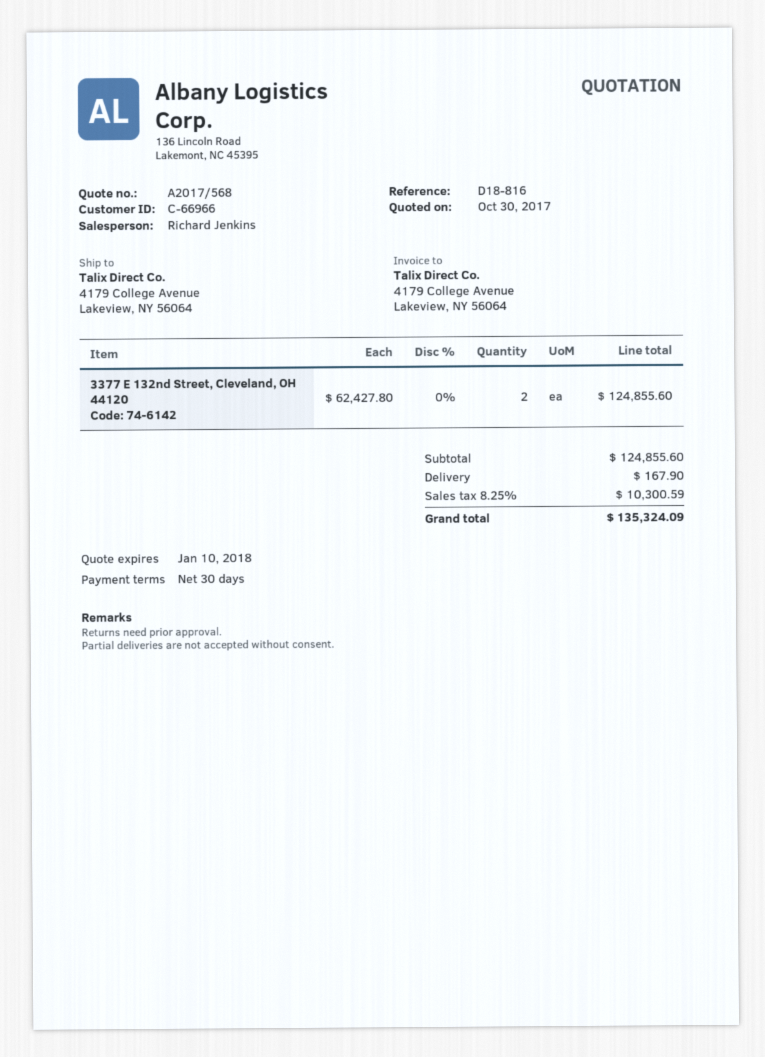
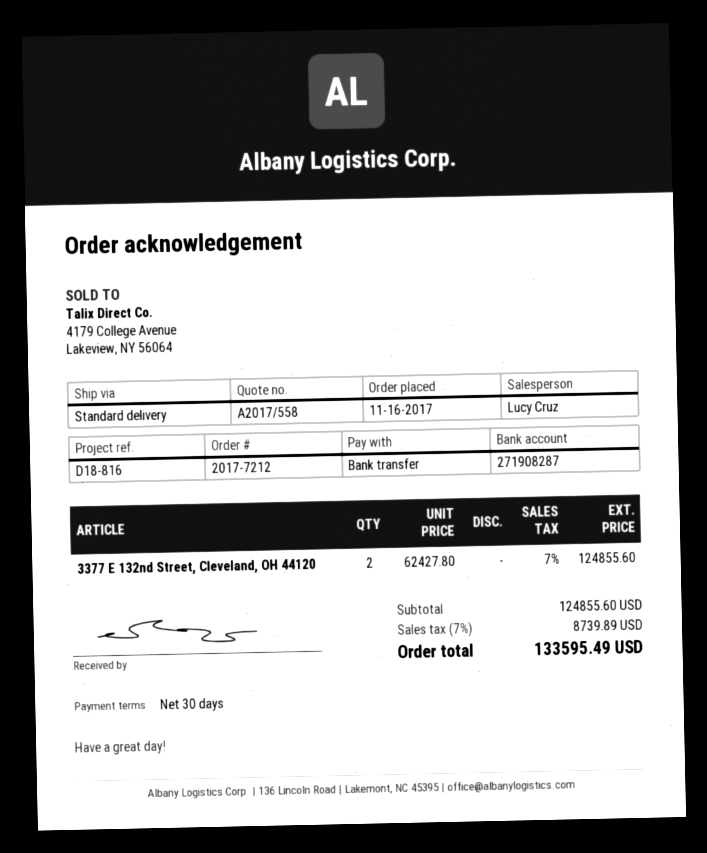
quote number: A2017/568 -> A2017/558
sales rep: Richard Jenkins -> Lucy Cruz
shipping: 167.90 -> none
tax: 8.25% = 10300.59 -> 7% = 8739.89
total: 135324.09 -> 133595.49

